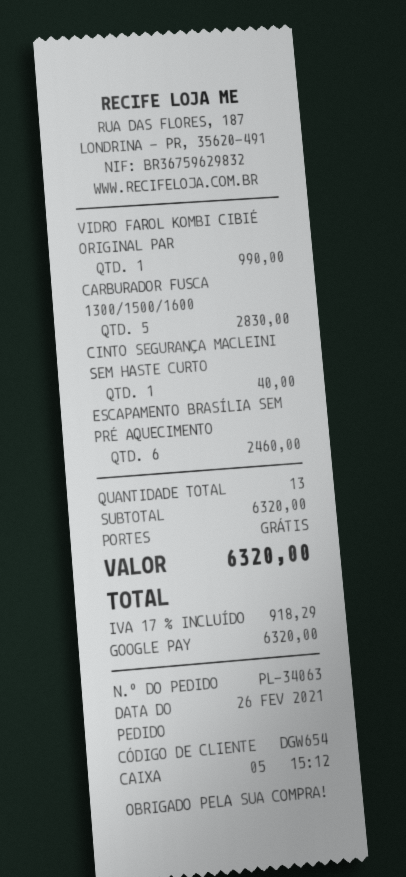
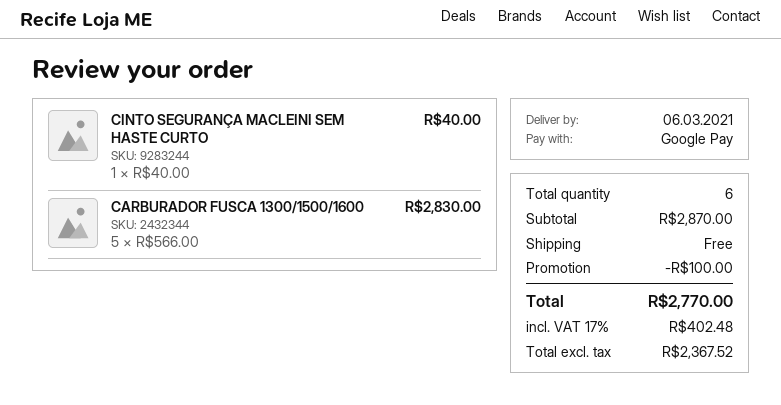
VIDRO FAROL KOMBI CIBIÉ ORIGINAL PAR: 1 for 990.00 -> none
ESCAPAMENTO BRASÍLIA SEM PRÉ AQUECIMENTO: 6 for 2460.00 -> none
total quantity: 13 -> 6
subtotal: 6320.00 -> 2870.00
discount: none -> 100.00
tax: 17% = 918.29 -> 17% = 402.48
total: 6320.00 -> 2770.00

